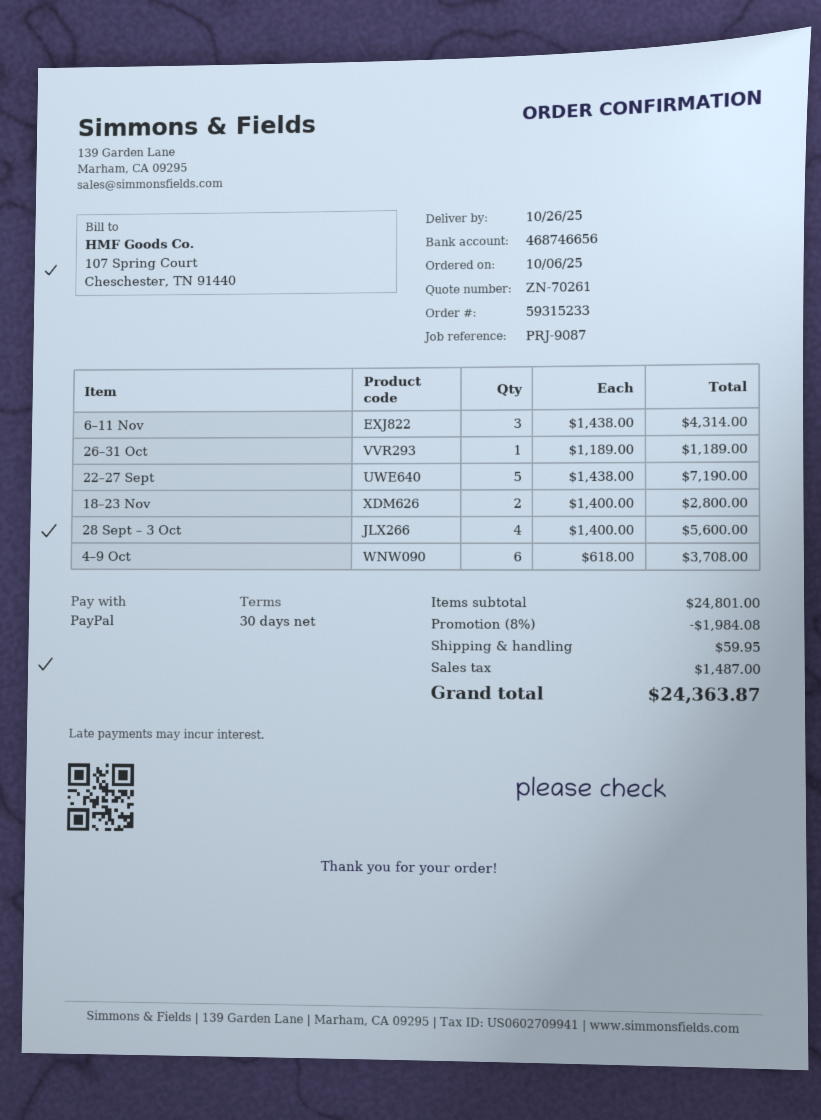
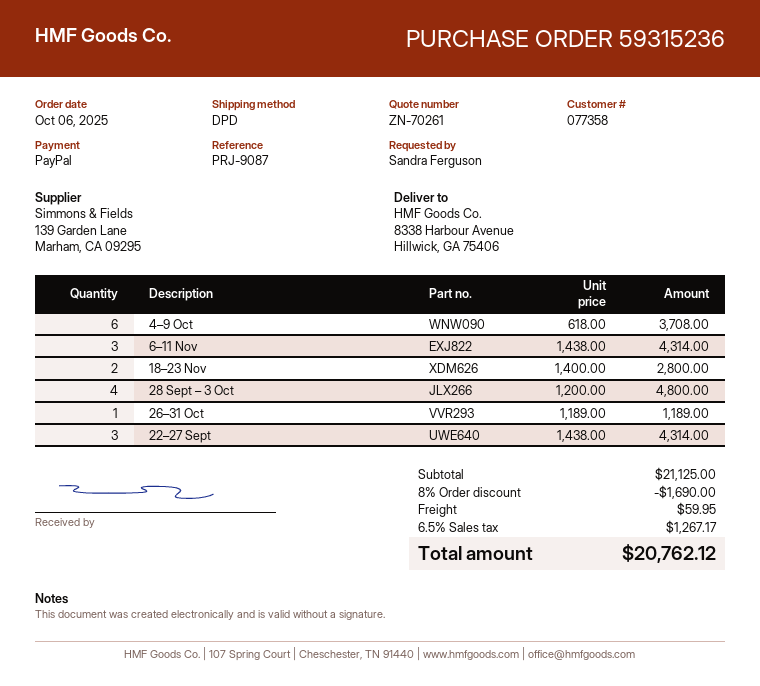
order number: 59315233 -> 59315236
22–27 Sept: 5 x 1438.00 = 7190.00 -> 3 x 1438.00 = 4314.00
28 Sept – 3 Oct: 4 x 1400.00 = 5600.00 -> 4 x 1200.00 = 4800.00
subtotal: 24801.00 -> 21125.00
discount: 8% = 1984.08 -> 8% = 1690.00
tax: 1487.00 -> 1267.17
total: 24363.87 -> 20762.12

